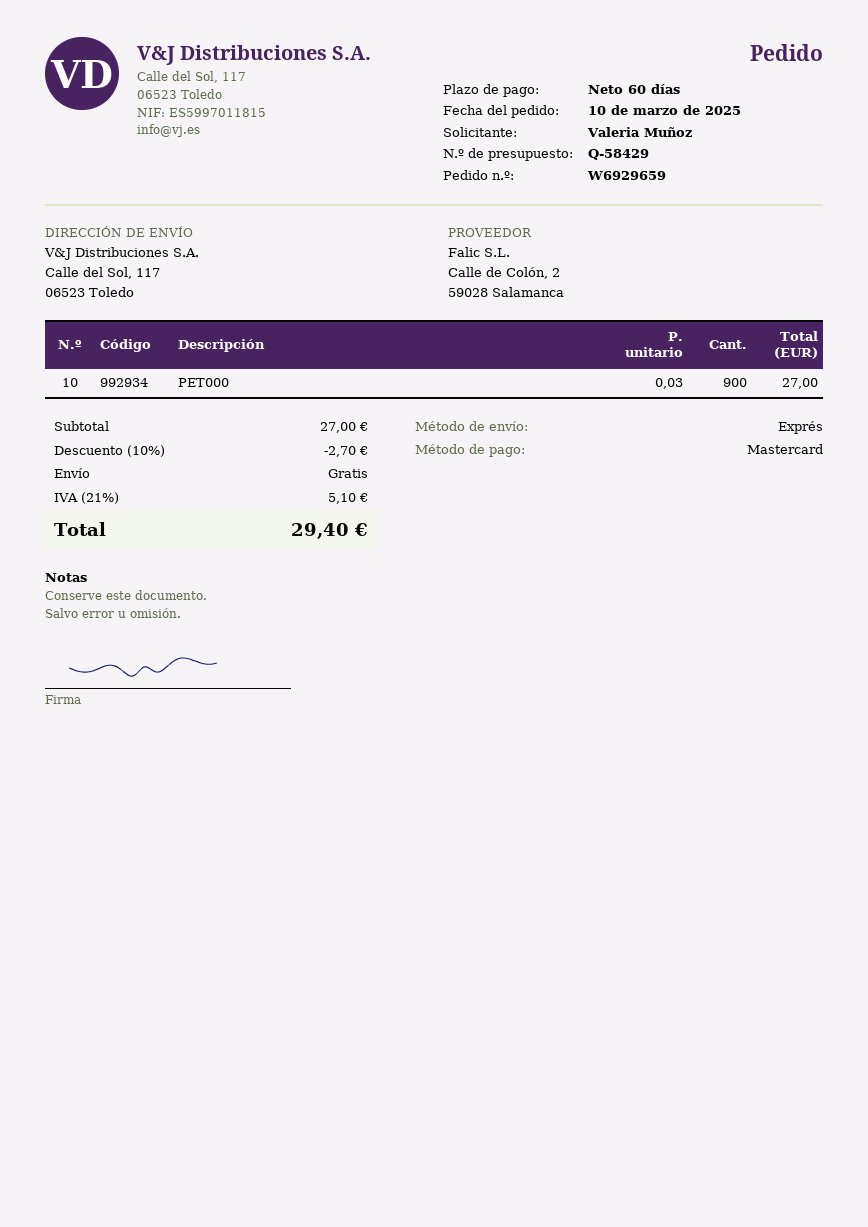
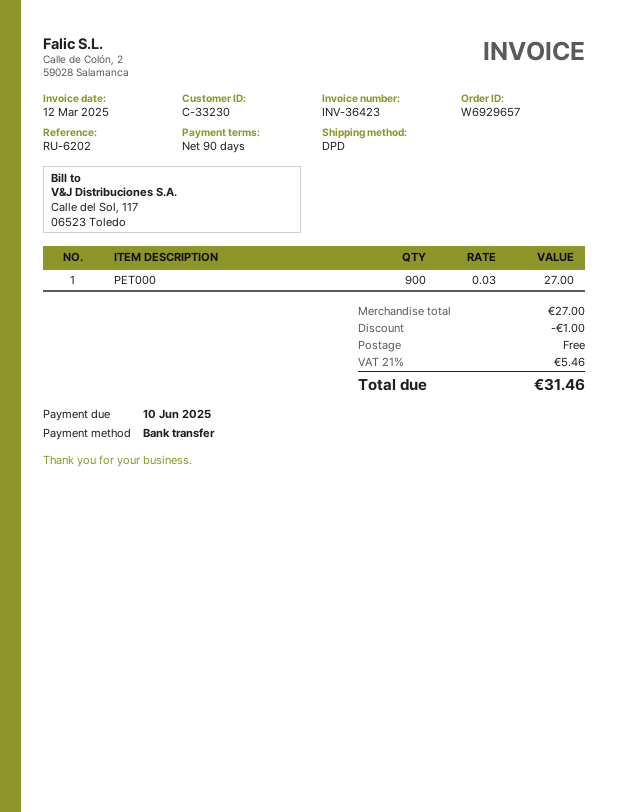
order number: W6929659 -> W6929657
payment terms: 60 days -> 90 days
payment method: Mastercard -> bank transfer
shipping method: express -> DPD
discount: 2.70 -> 1.00
tax: 21% = 5.10 -> 21% = 5.46
total: 29.40 -> 31.46

